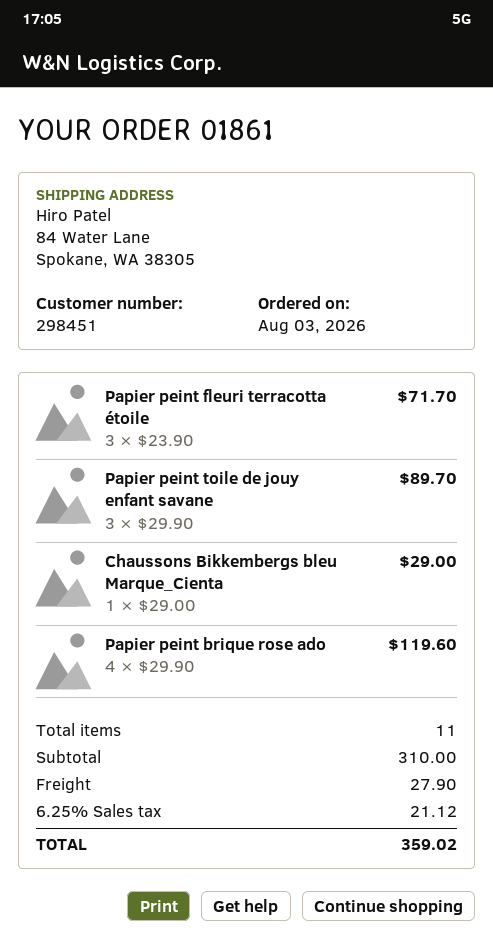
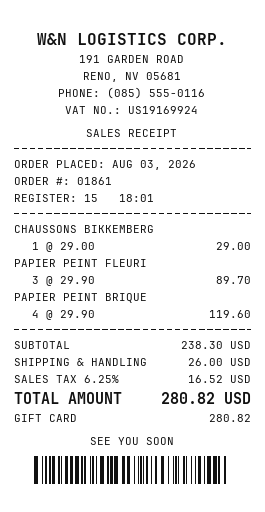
Papier peint fleuri terracotta étoile: 3 x 23.90 = 71.70 -> 3 x 29.90 = 89.70
Papier peint toile de jouy enfant savane: 3 x 29.90 = 89.70 -> none
subtotal: 310.00 -> 238.30
shipping: 27.90 -> 26.00
tax: 6.25% = 21.12 -> 6.25% = 16.52
total: 359.02 -> 280.82

